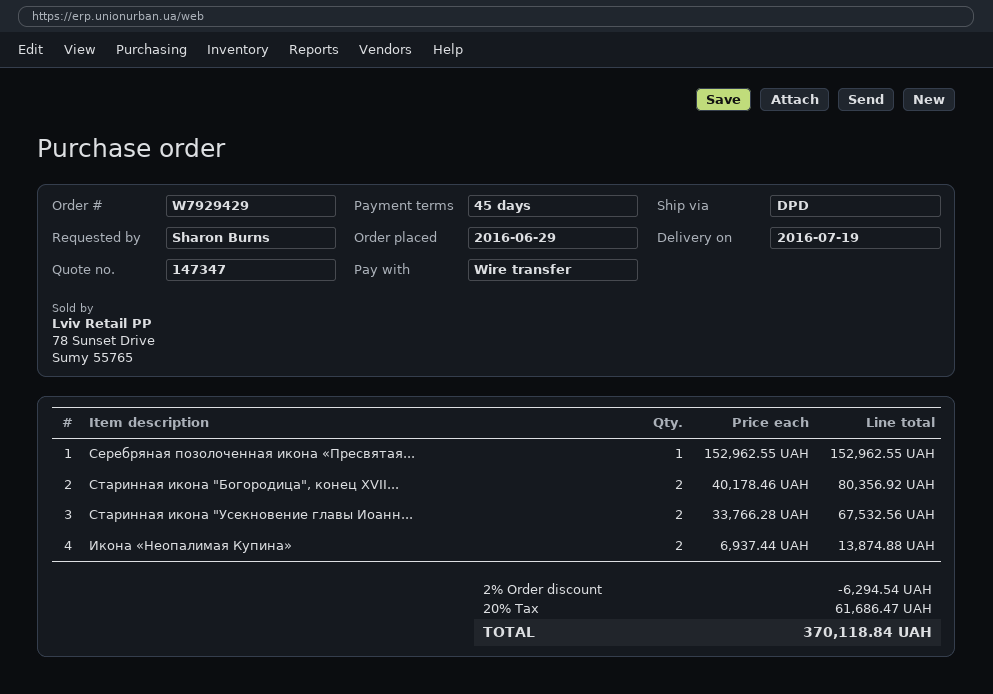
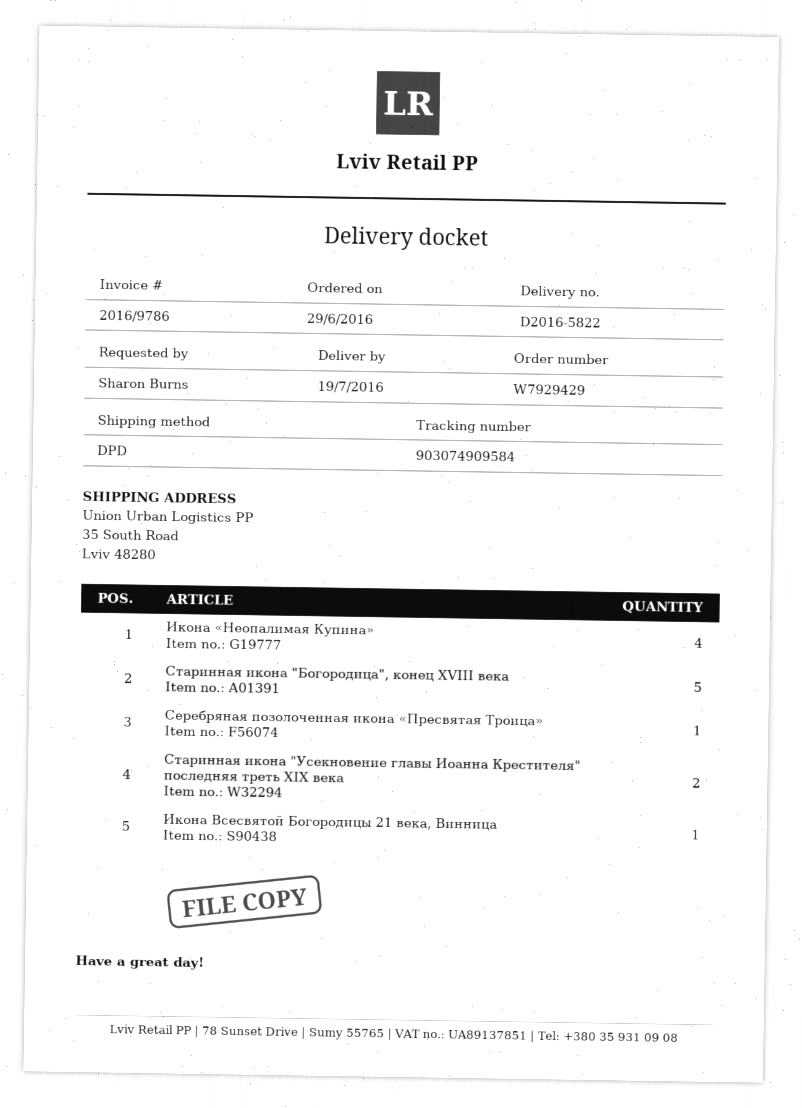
Старинная икона "Богородица", конец XVII...: 2 -> 5
Икона «Неопалимая Купина»: 2 -> 4
Икона Всесвятой Богородицы 21 века, Винница: none -> 1

